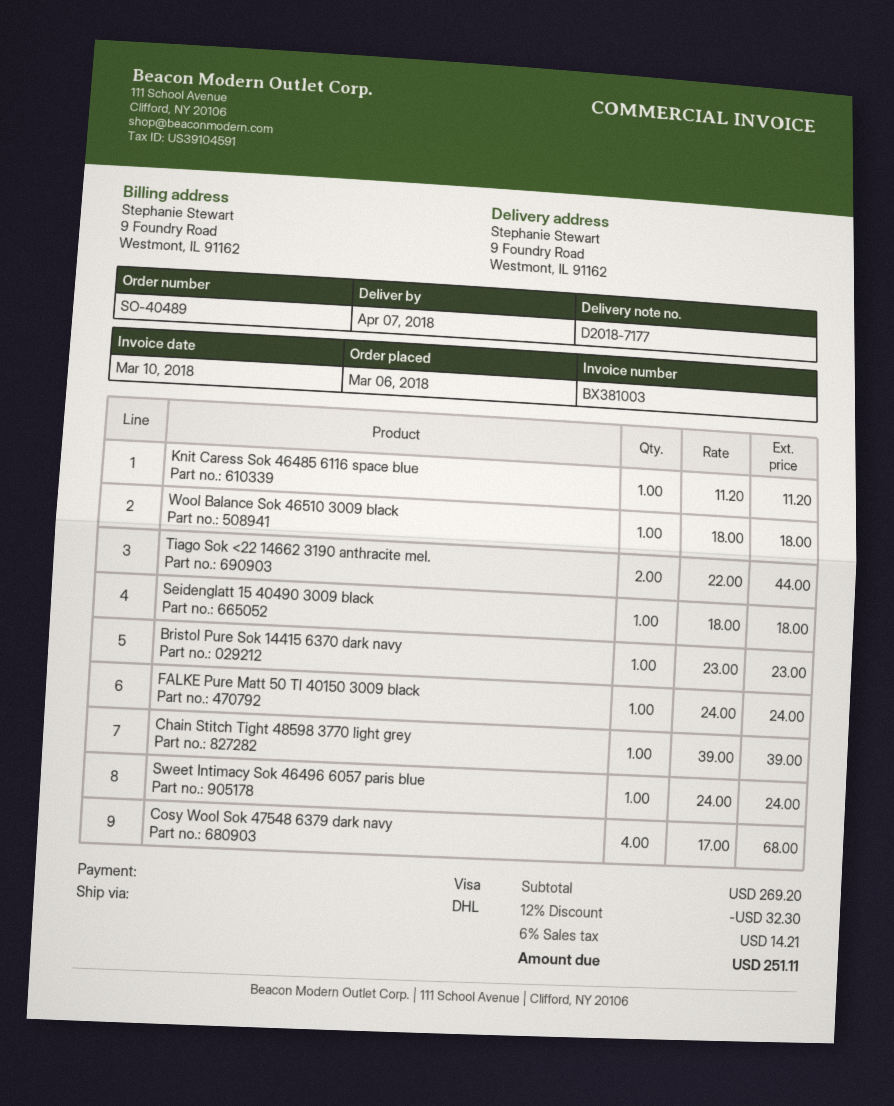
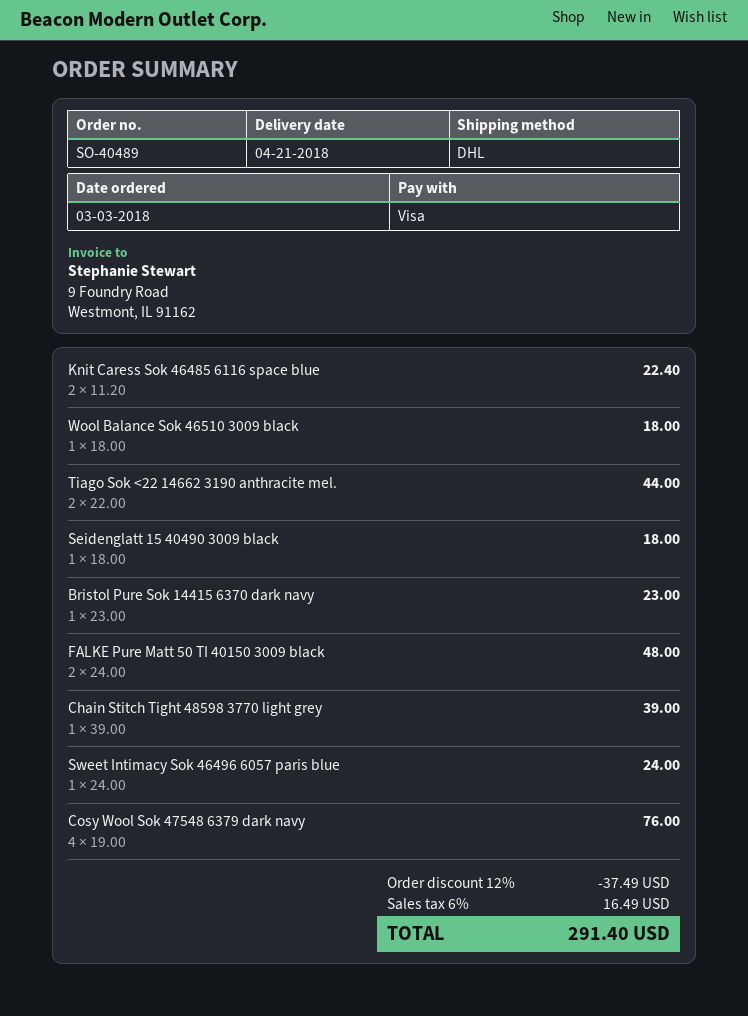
order date: 2018-03-06 -> 2018-03-03
delivery date: 2018-04-07 -> 2018-04-21
Knit Caress Sok 46485 6116 space blue: 1 x 11.20 = 11.20 -> 2 x 11.20 = 22.40
FALKE Pure Matt 50 TI 40150 3009 black: 1 x 24.00 = 24.00 -> 2 x 24.00 = 48.00
Cosy Wool Sok 47548 6379 dark navy: 4 x 17.00 = 68.00 -> 4 x 19.00 = 76.00
discount: 12% = 32.30 -> 12% = 37.49
tax: 6% = 14.21 -> 6% = 16.49
total: 251.11 -> 291.40

